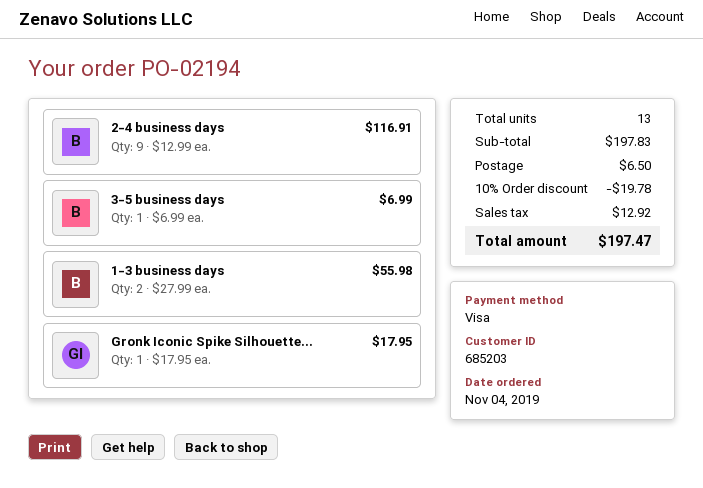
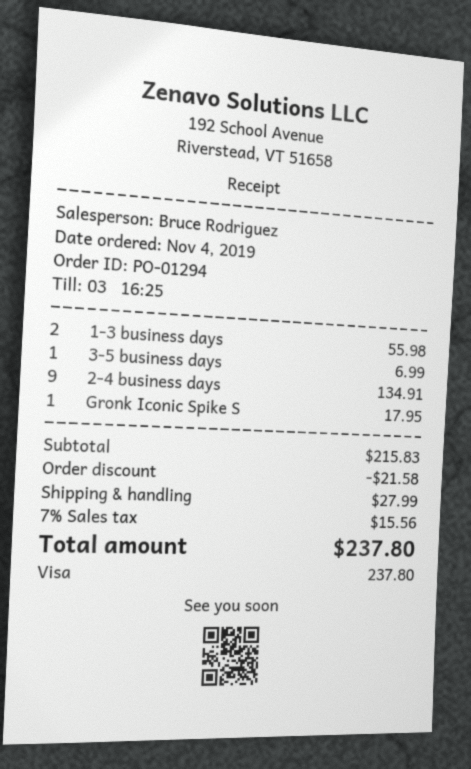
order number: PO-02194 -> PO-01294
2-4 business days: 9 for 116.91 -> 9 for 134.91
subtotal: 197.83 -> 215.83
discount: 19.78 -> 21.58
shipping: 6.50 -> 27.99
tax: 12.92 -> 15.56
total: 197.47 -> 237.80

